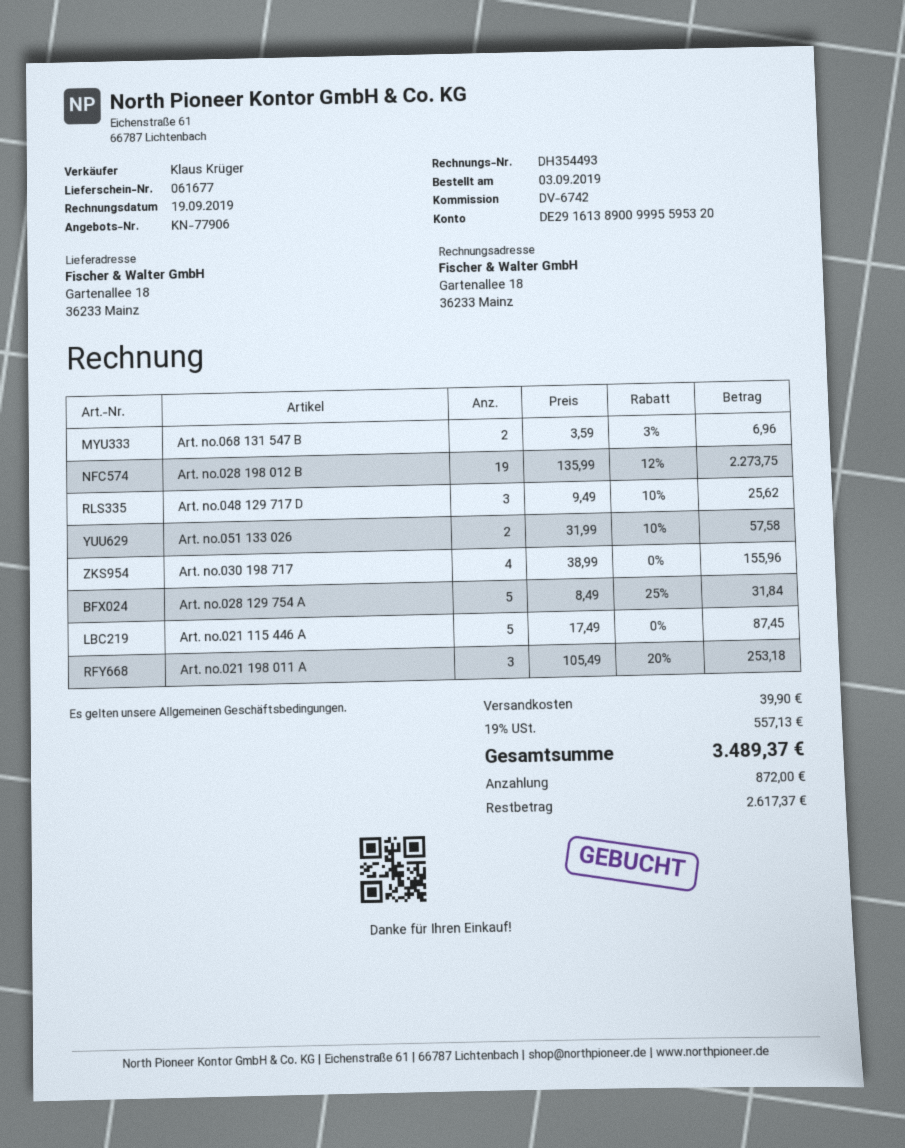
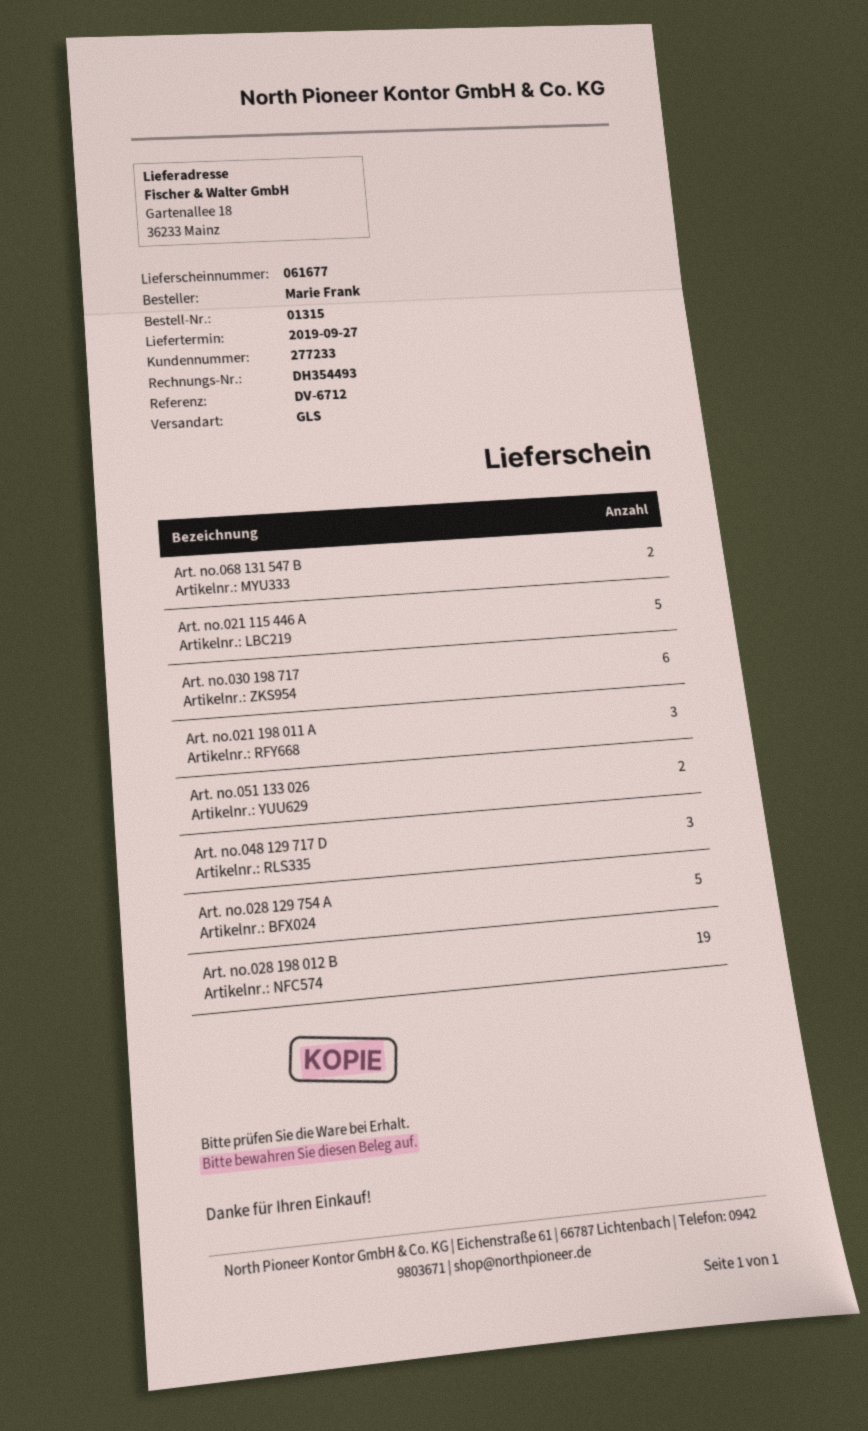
reference: DV-6742 -> DV-6712
Art. no.030 198 717: 4 -> 6

